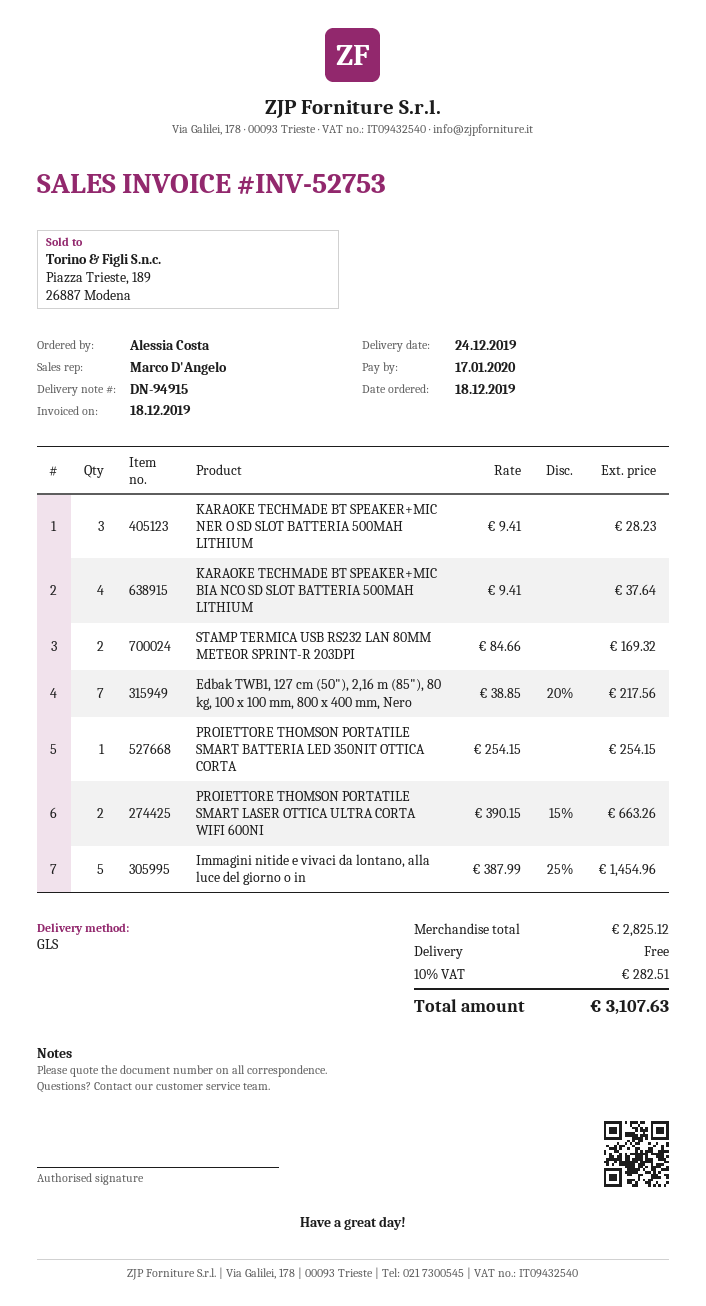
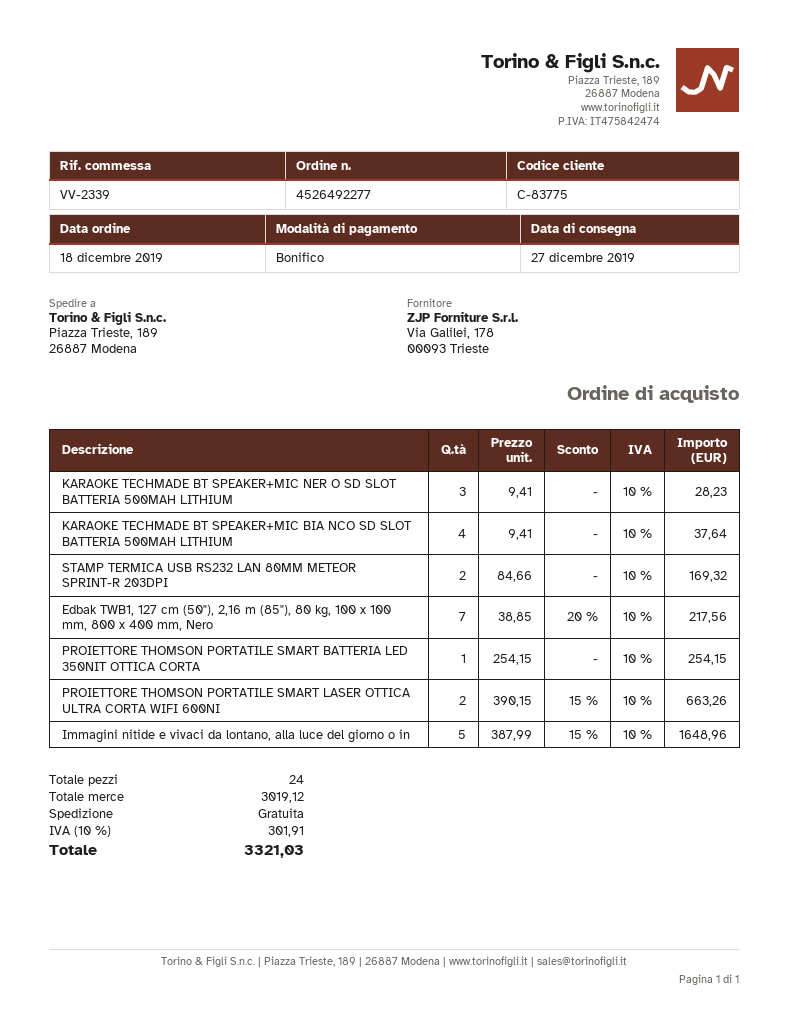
delivery date: 2019-12-24 -> 2019-12-27
Immagini nitide e vivaci da lontano, alla luce del giorno o in: 5 x 387.99 - 25% = 1454.96 -> 5 x 387.99 - 15% = 1648.96
subtotal: 2825.12 -> 3019.12
tax: 10% = 282.51 -> 10% = 301.91
total: 3107.63 -> 3321.03

